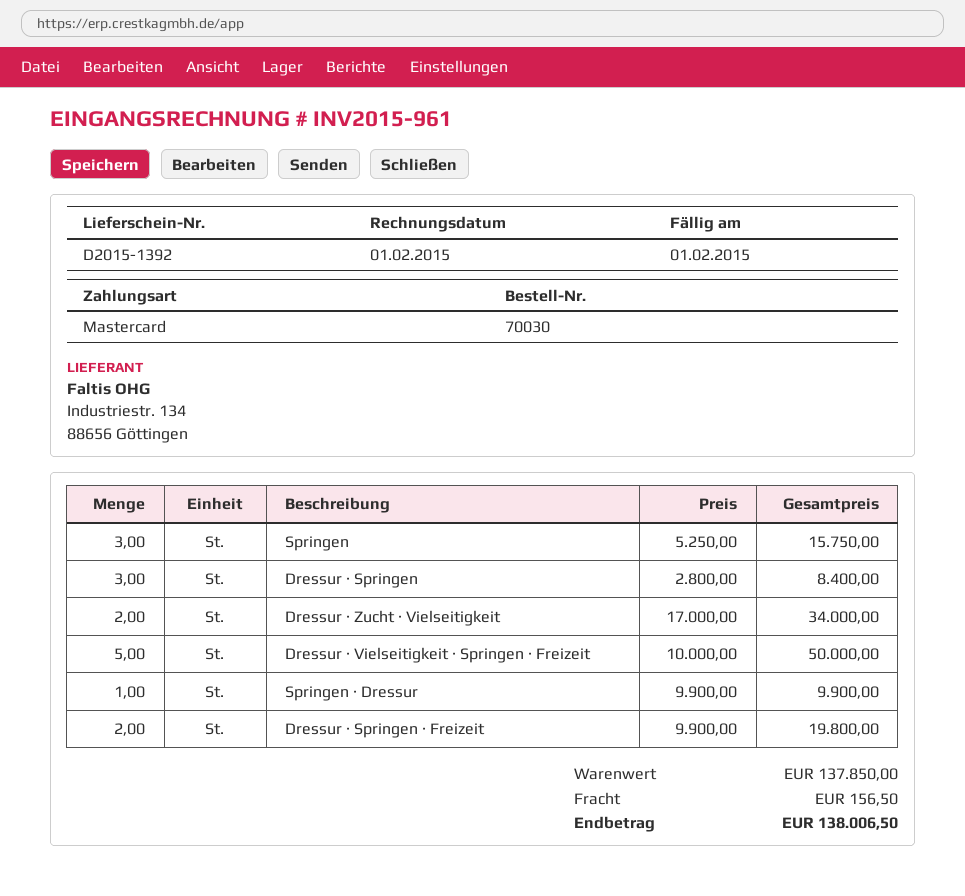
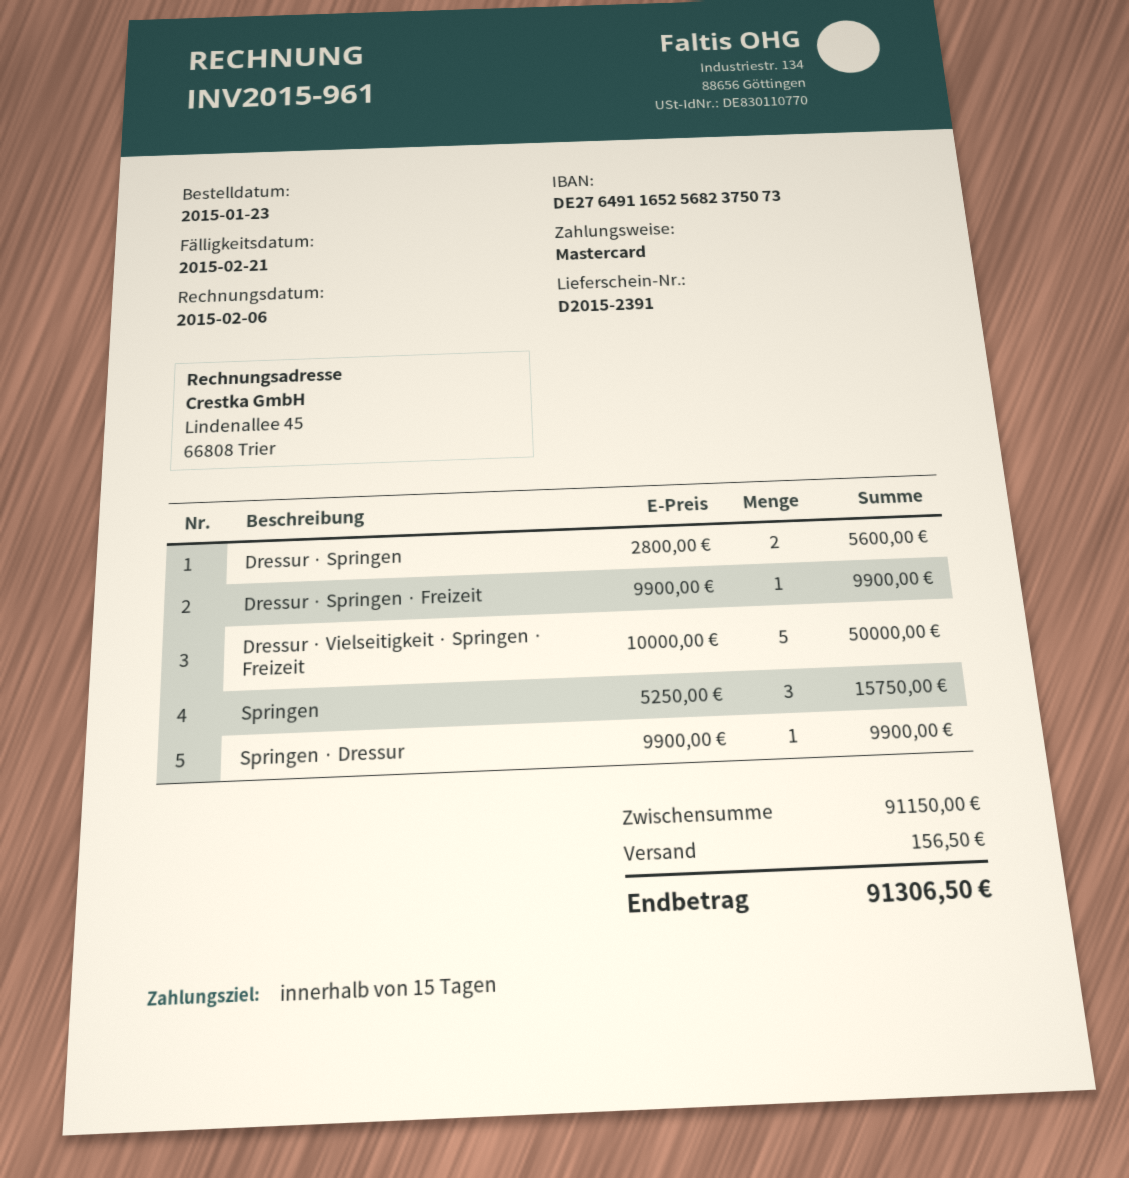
delivery note number: D2015-1392 -> D2015-2391
invoice date: 2015-02-01 -> 2015-02-06
due date: 2015-02-01 -> 2015-02-21
Dressur · Springen: 3 x 2800.00 = 8400.00 -> 2 x 2800.00 = 5600.00
Dressur · Zucht · Vielseitigkeit: 2 x 17000.00 = 34000.00 -> none
Dressur · Springen · Freizeit: 2 x 9900.00 = 19800.00 -> 1 x 9900.00 = 9900.00
subtotal: 137850.00 -> 91150.00
total: 138006.50 -> 91306.50

